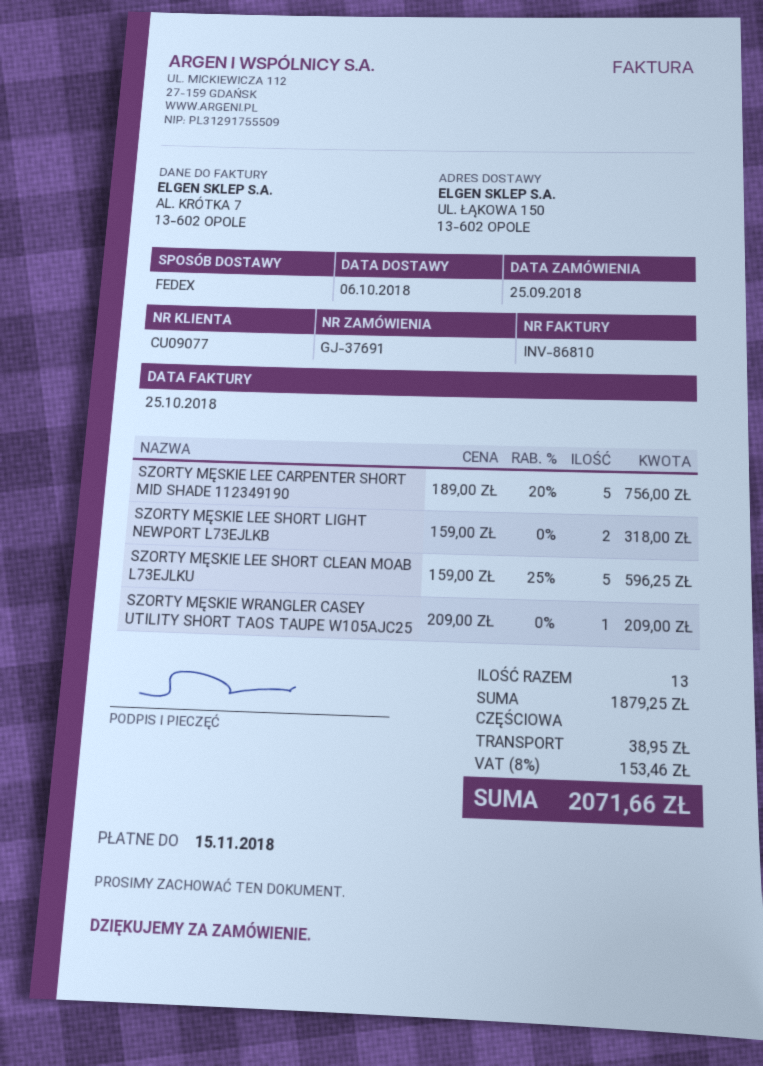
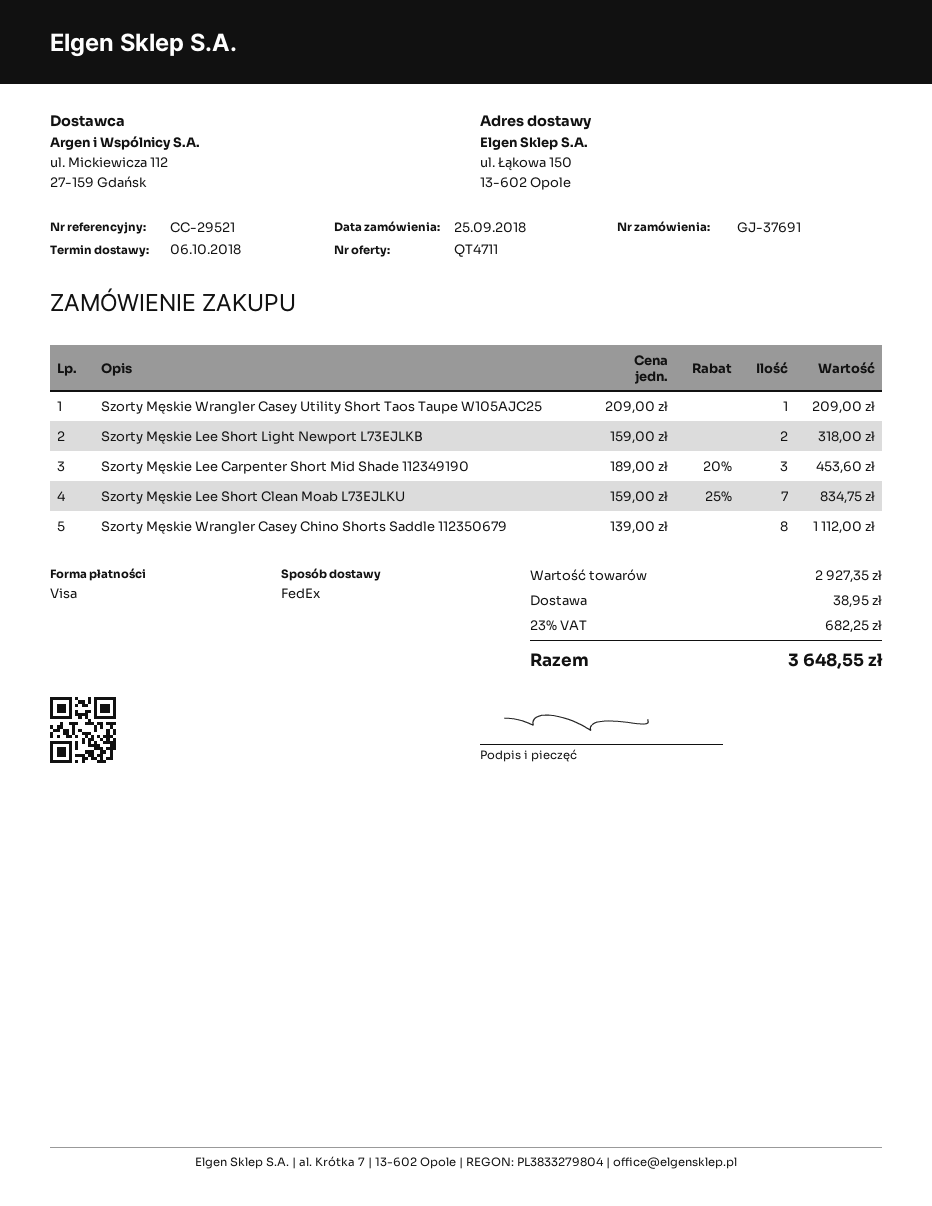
SZORTY MĘSKIE LEE CARPENTER SHORT MID SHADE 112349190: 5 x 189.00 - 20% = 756.00 -> 3 x 189.00 - 20% = 453.60
SZORTY MĘSKIE LEE SHORT CLEAN MOAB L73EJLKU: 5 x 159.00 - 25% = 596.25 -> 7 x 159.00 - 25% = 834.75
Szorty Męskie Wrangler Casey Chino Shorts Saddle 112350679: none -> 8 x 139.00 = 1112.00
subtotal: 1879.25 -> 2927.35
tax: 8% = 153.46 -> 23% = 682.25
total: 2071.66 -> 3648.55

